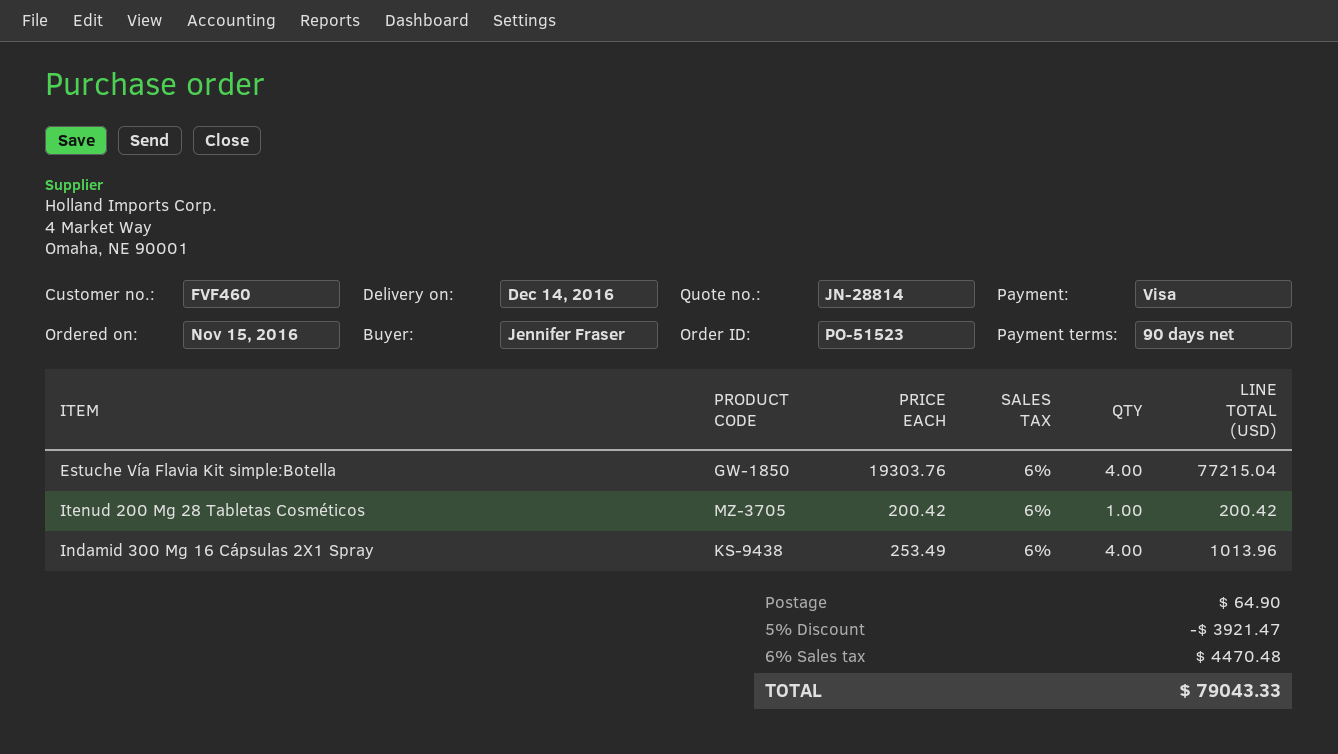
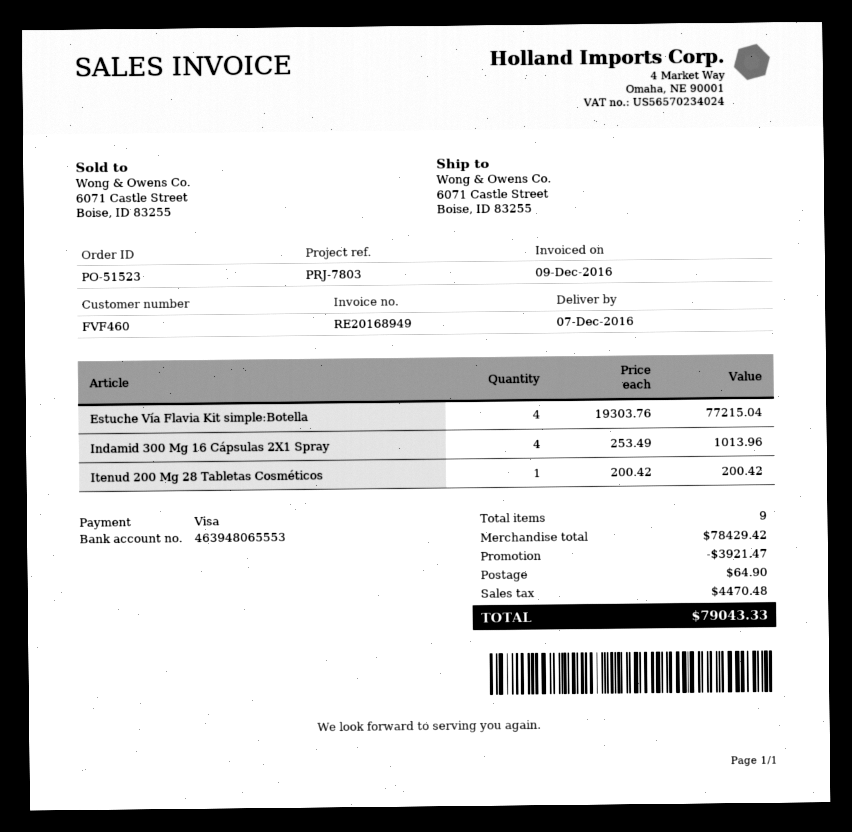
delivery date: 2016-12-14 -> 2016-12-07

